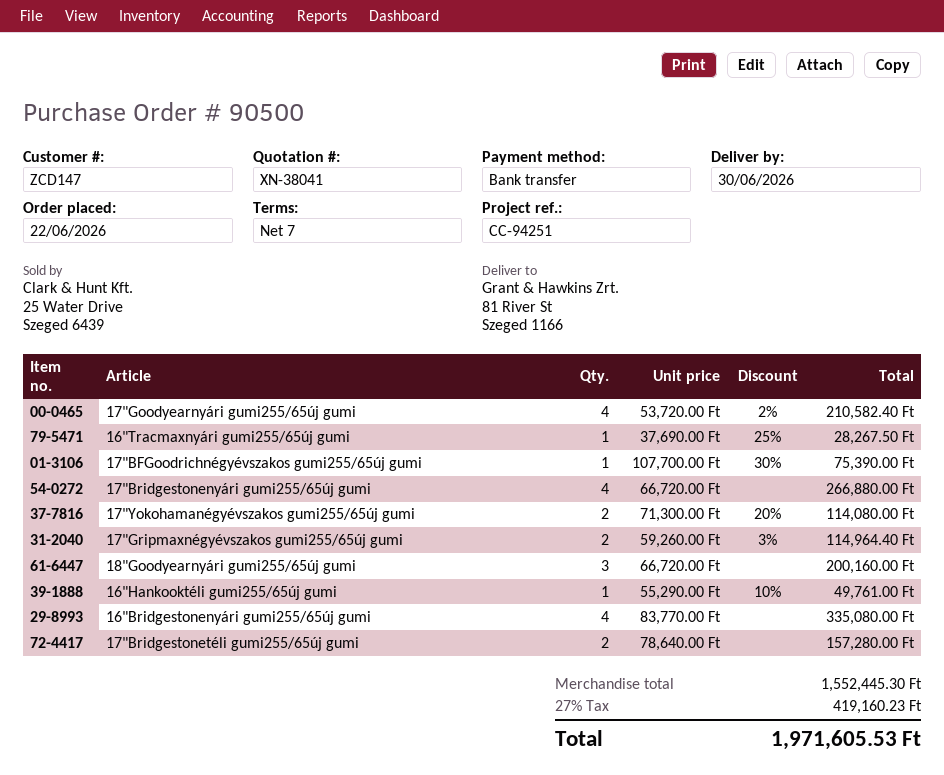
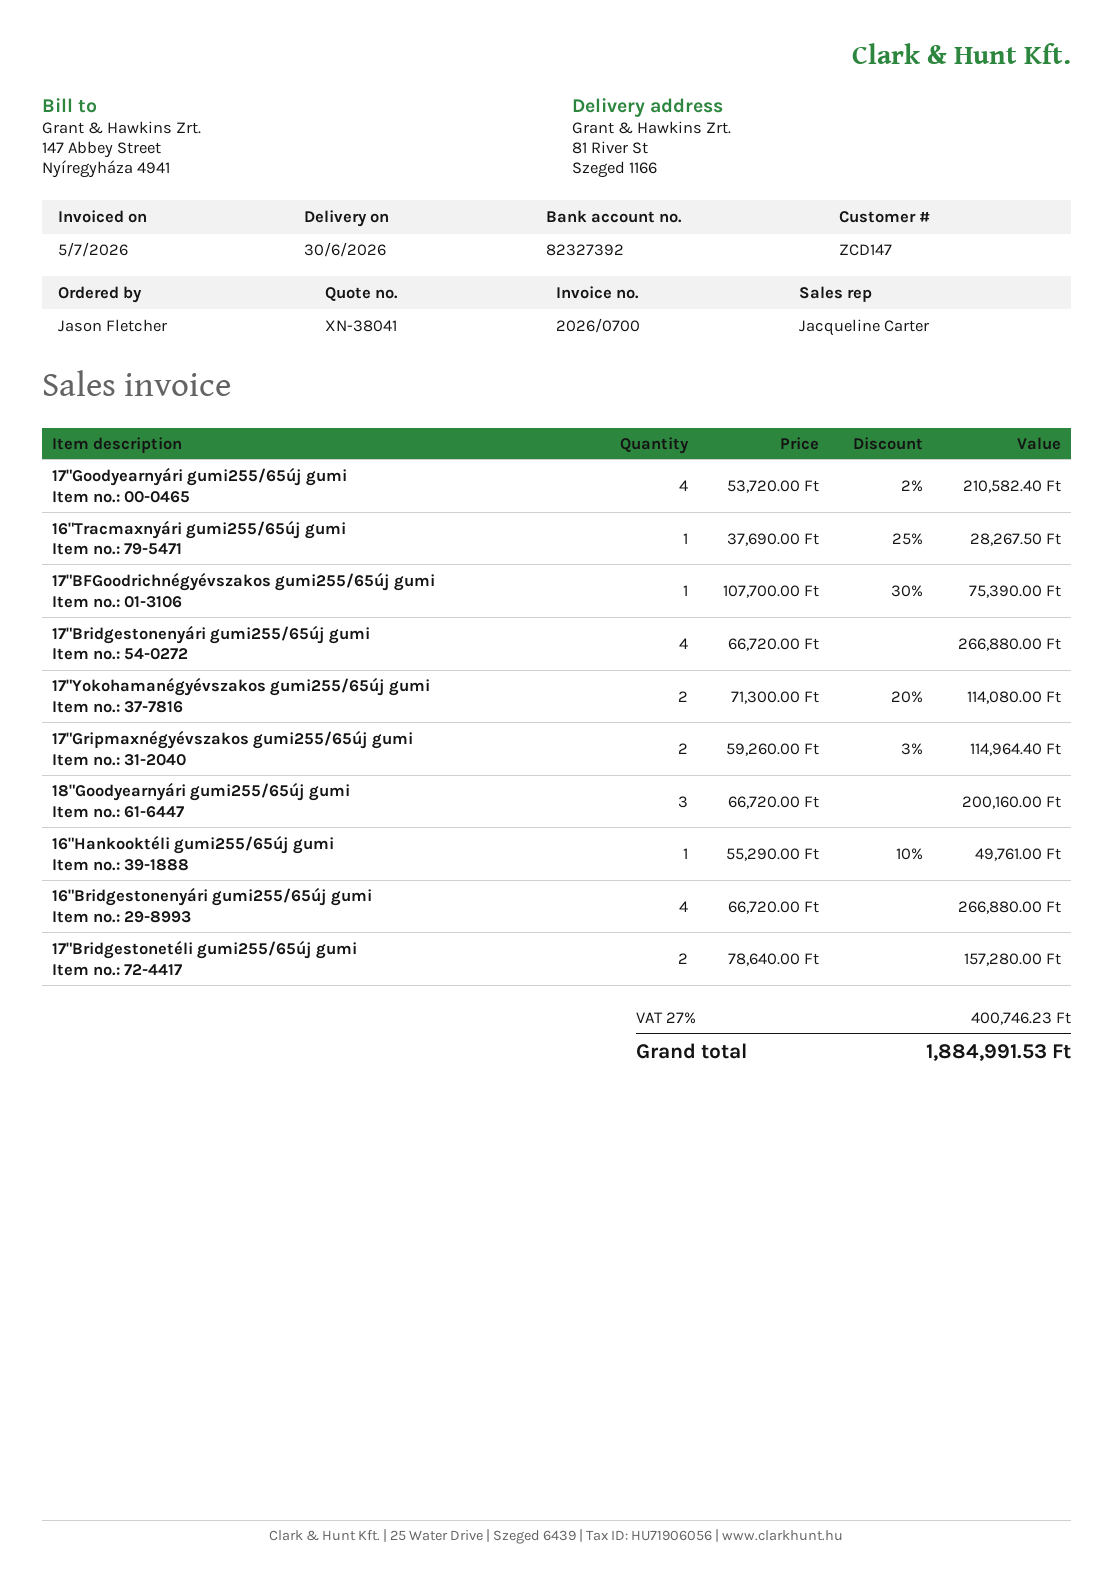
16"Bridgestonenyári gumi255/65új gumi: 4 x 83770.00 = 335080.00 -> 4 x 66720.00 = 266880.00
tax: 27% = 419160.23 -> 27% = 400746.23
total: 1971605.53 -> 1884991.53

